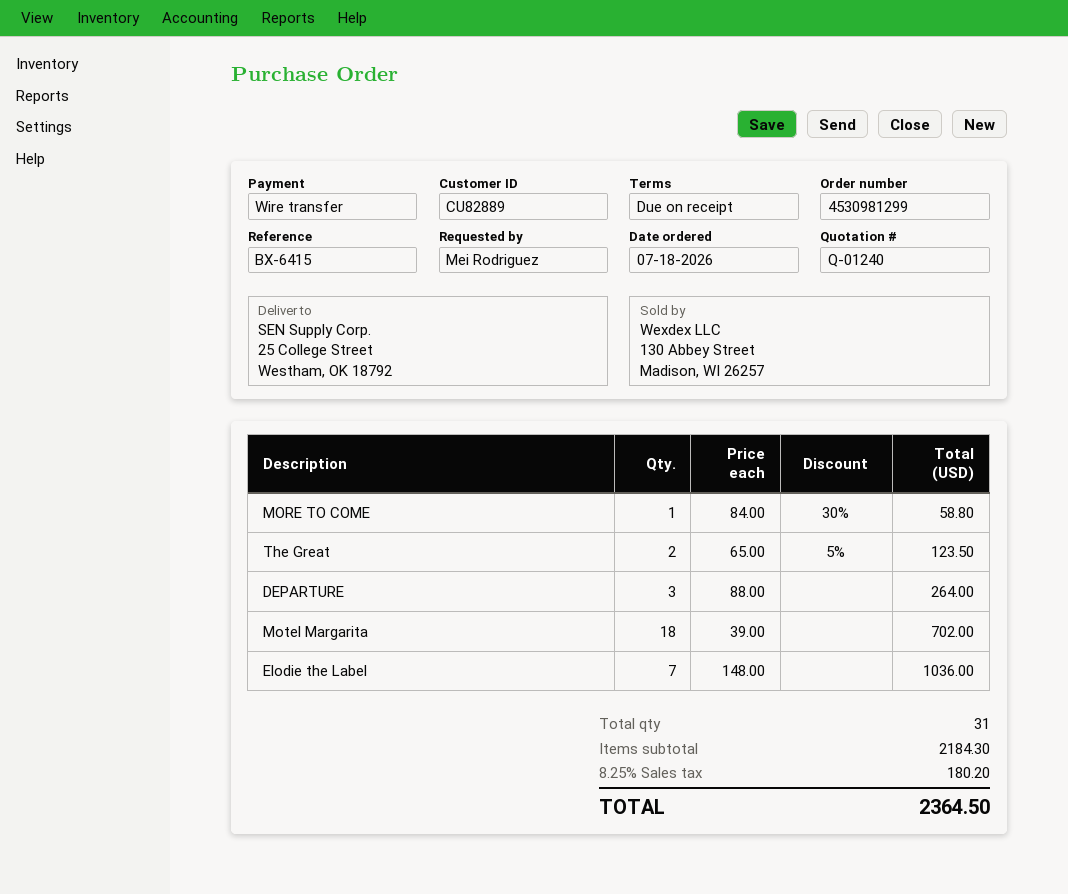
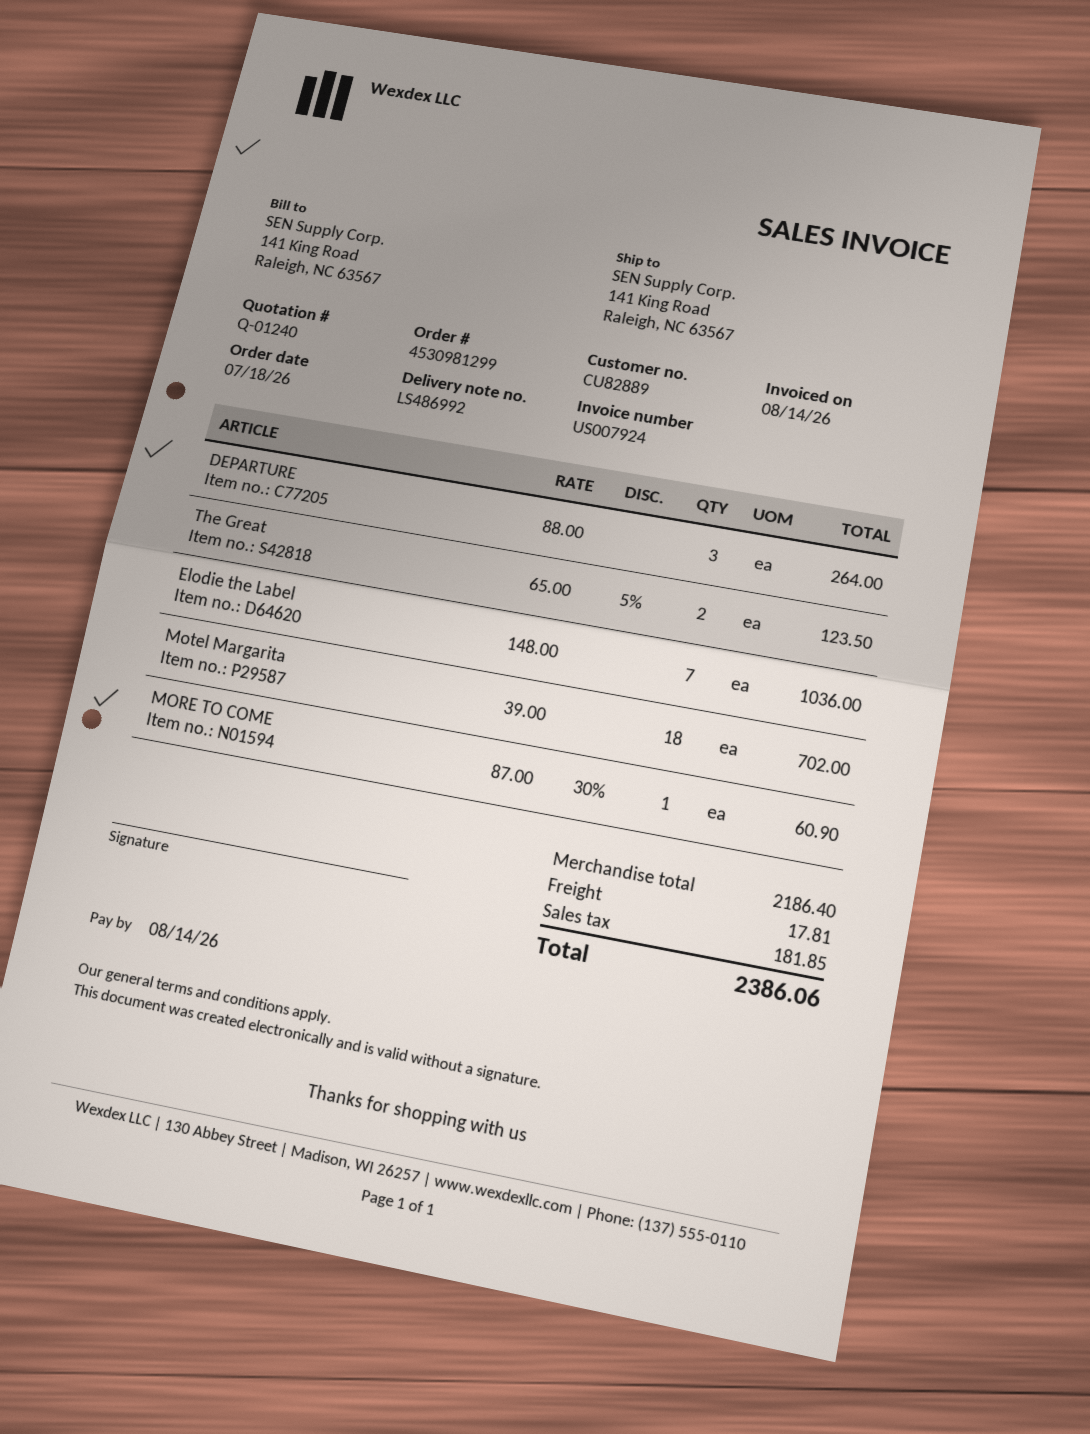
ship to: 25 College Street, Westham, OK 18792 -> 141 King Road, Raleigh, NC 63567
MORE TO COME: 1 x 84.00 - 30% = 58.80 -> 1 x 87.00 - 30% = 60.90
subtotal: 2184.30 -> 2186.40
shipping: none -> 17.81
tax: 180.20 -> 181.85
total: 2364.50 -> 2386.06

